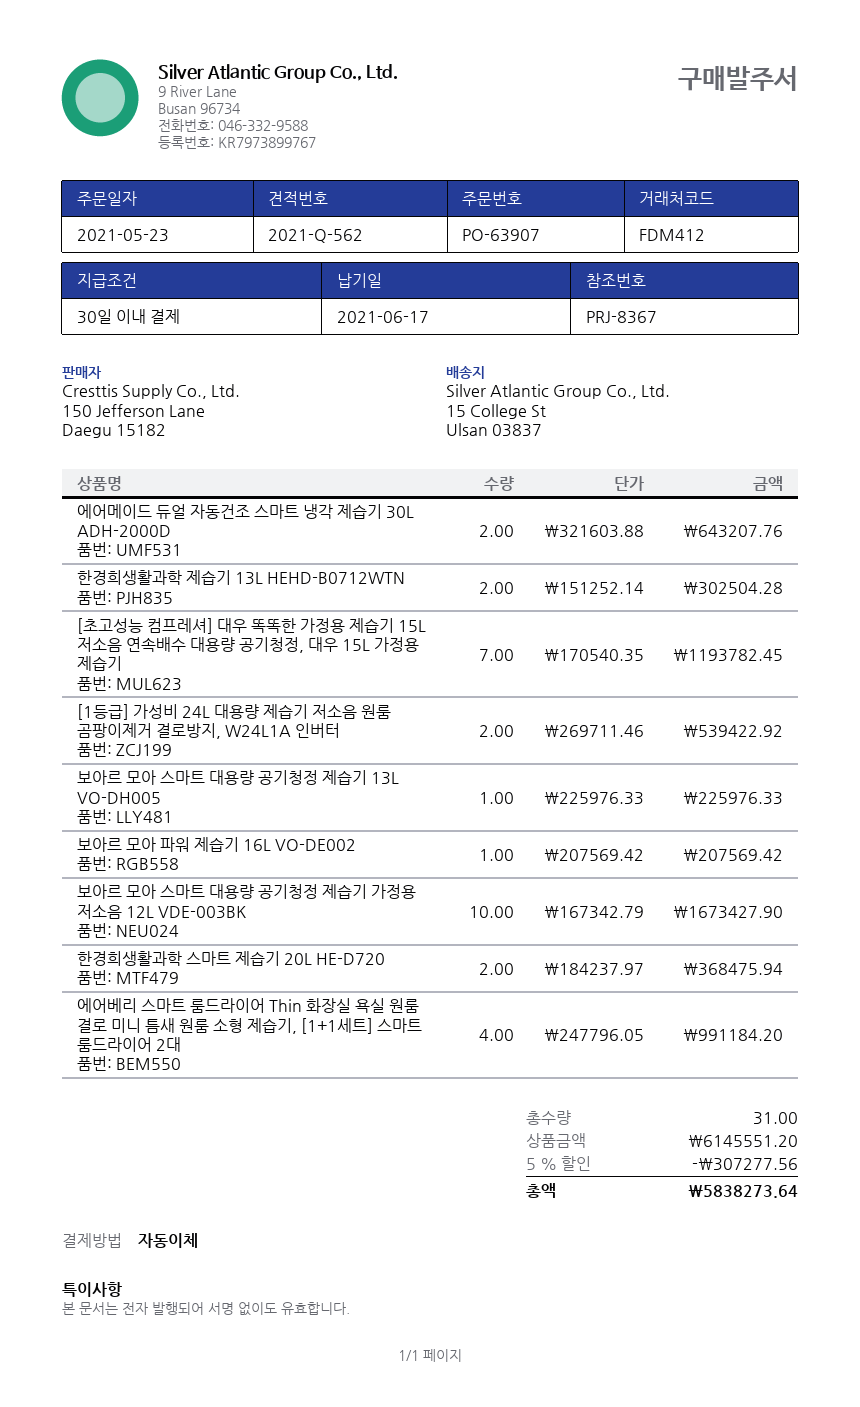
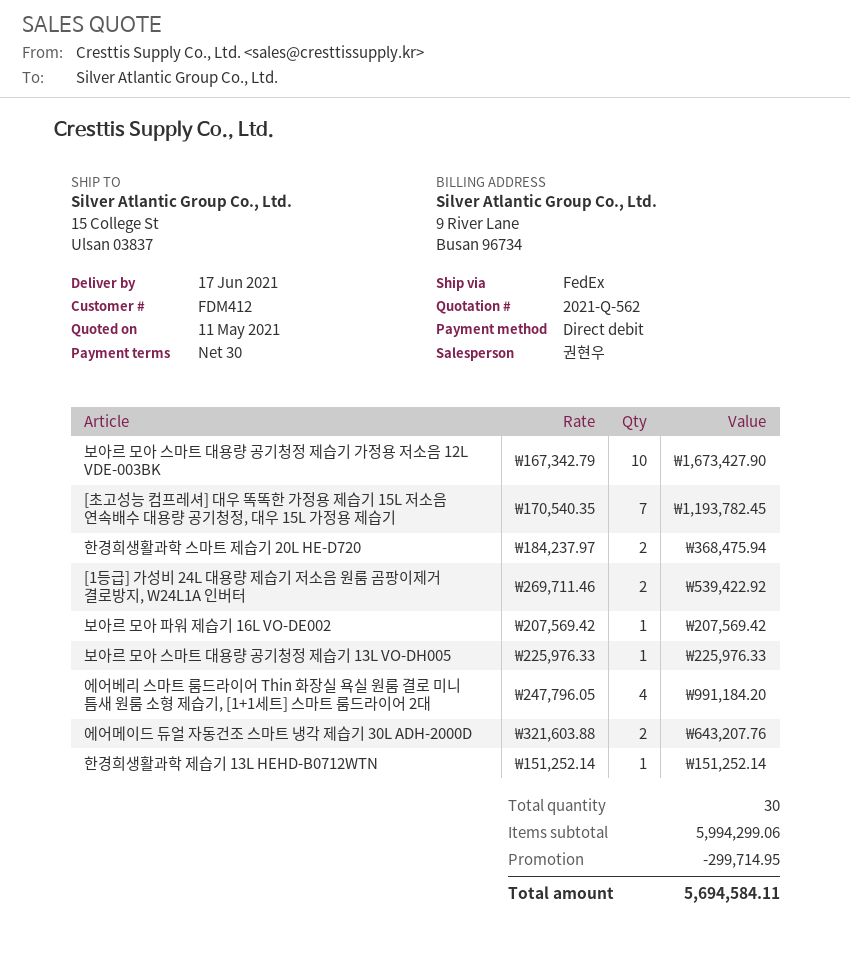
한경희생활과학 제습기 13L HEHD-B0712WTN: 2 x 151252.14 = 302504.28 -> 1 x 151252.14 = 151252.14
total quantity: 31 -> 30
subtotal: 6145551.20 -> 5994299.06
discount: 307277.56 -> 299714.95
total: 5838273.64 -> 5694584.11

